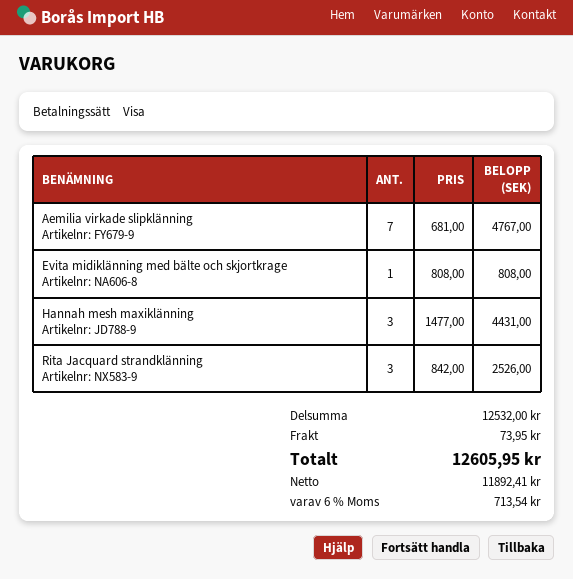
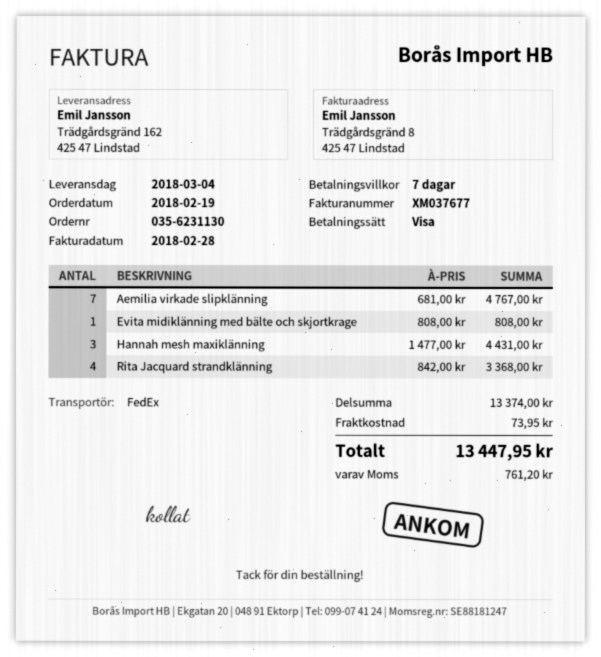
Rita Jacquard strandklänning: 3 x 842.00 = 2526.00 -> 4 x 842.00 = 3368.00
subtotal: 12532.00 -> 13374.00
tax: 713.54 -> 761.20
total: 12605.95 -> 13447.95

